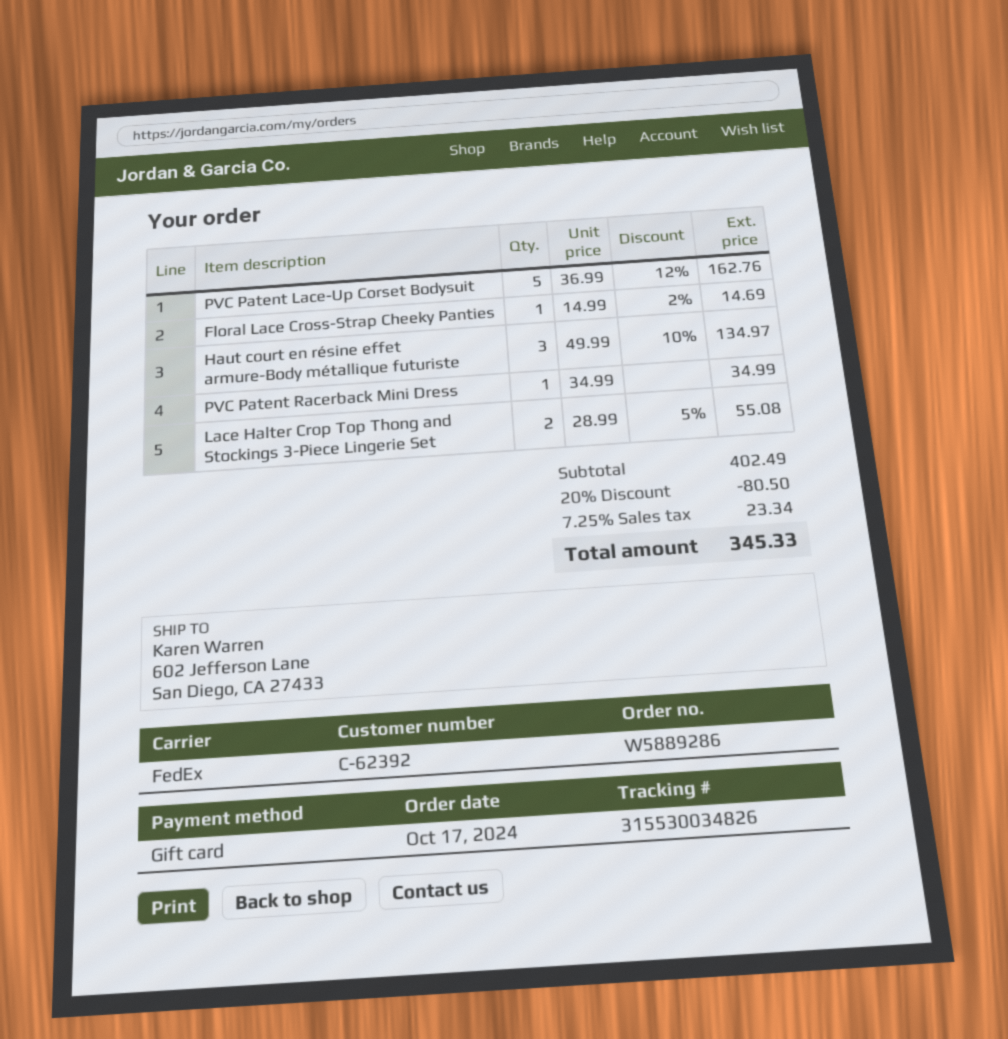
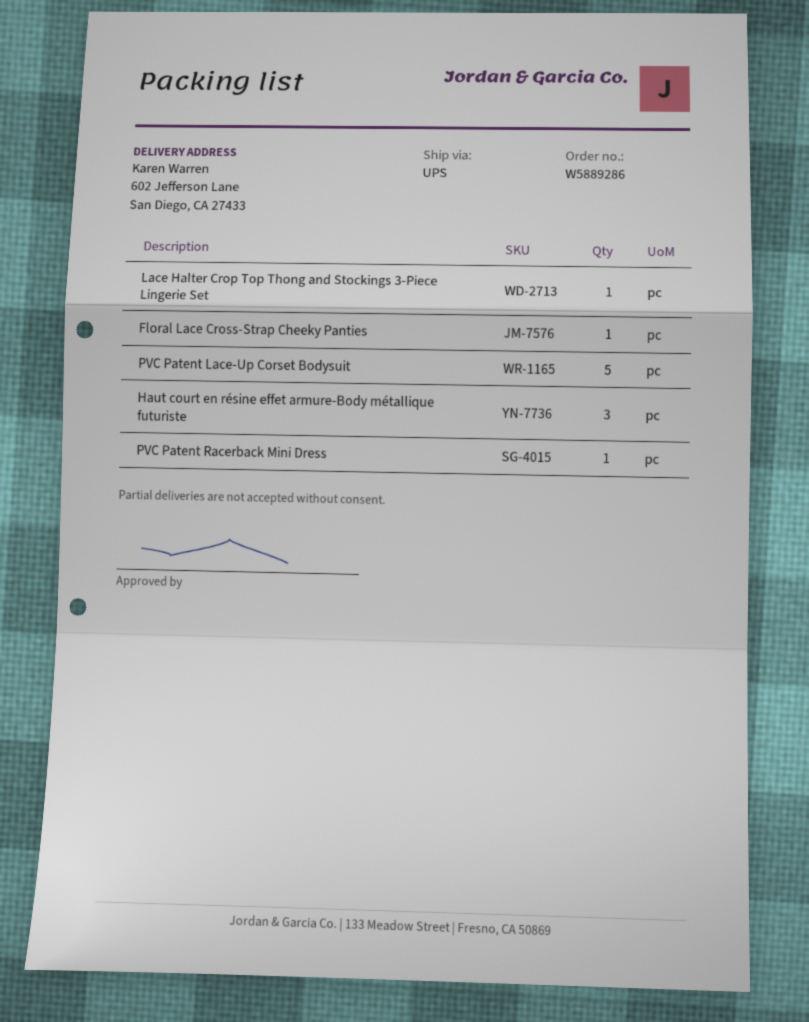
shipping method: FedEx -> UPS
Lace Halter Crop Top Thong and Stockings 3-Piece Lingerie Set: 2 -> 1

